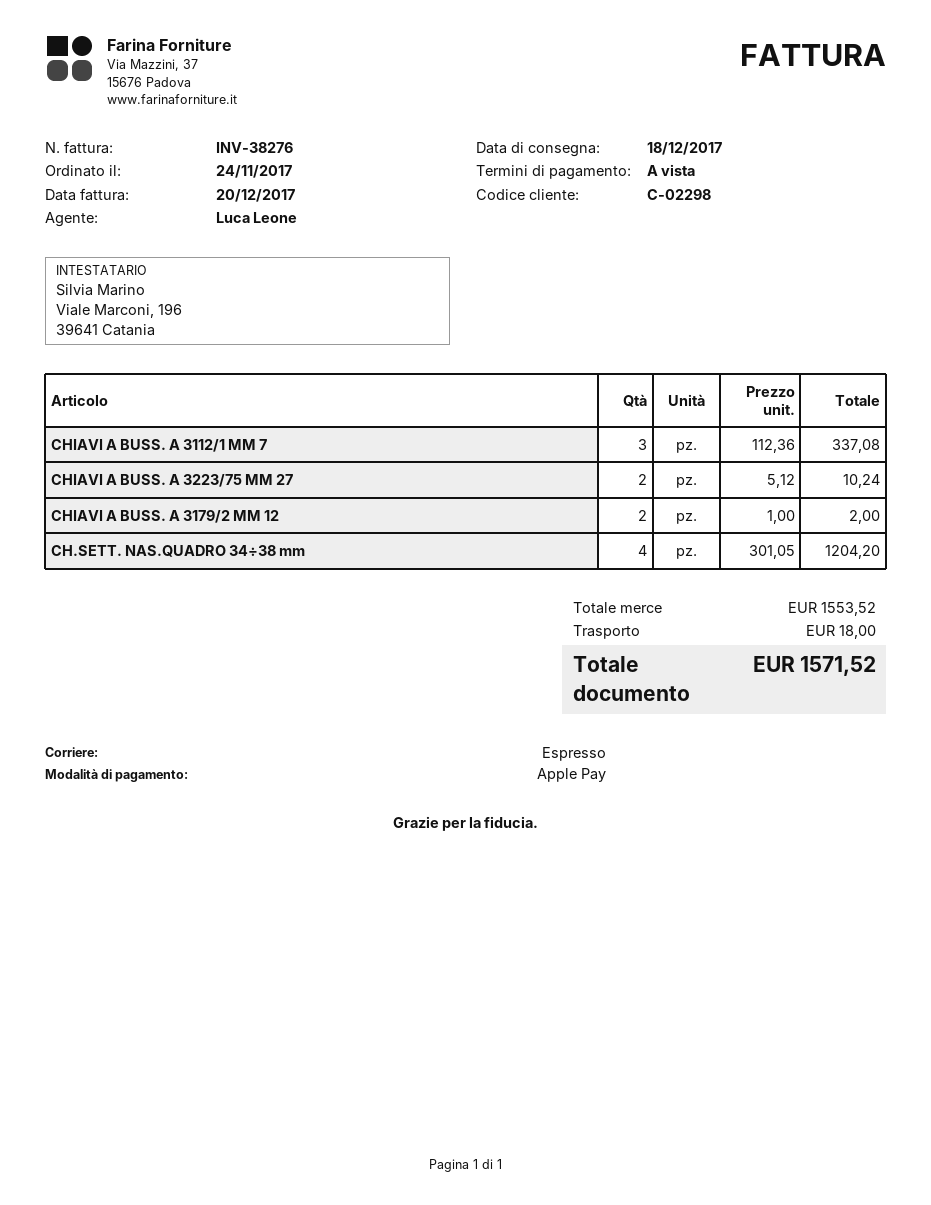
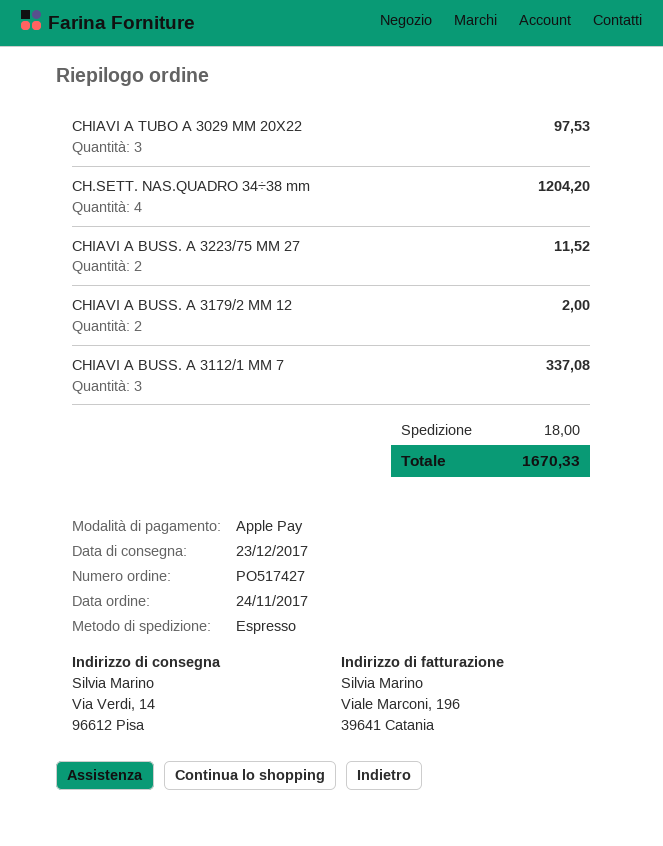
delivery date: 2017-12-18 -> 2017-12-23
CHIAVI A BUSS. A 3223/75 MM 27: 2 for 10.24 -> 2 for 11.52
CHIAVI A TUBO A 3029 MM 20X22: none -> 3 for 97.53
total: 1571.52 -> 1670.33

